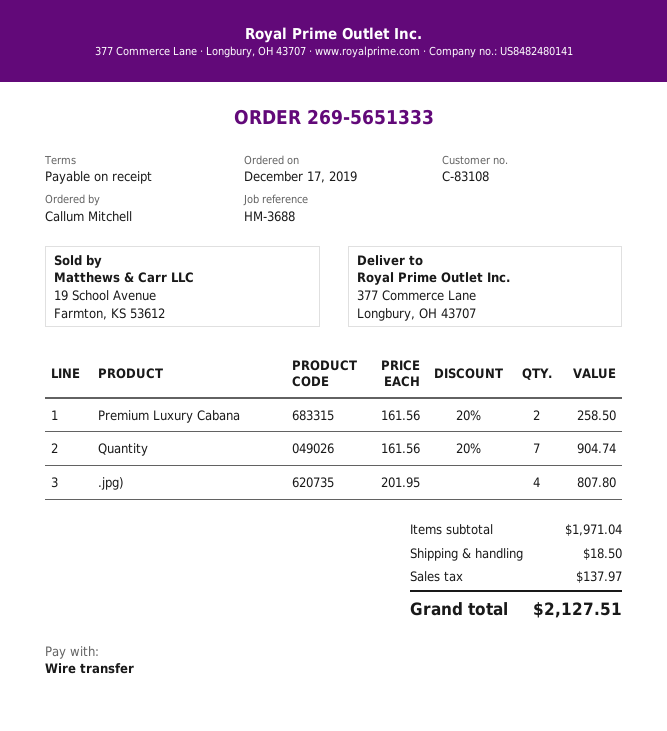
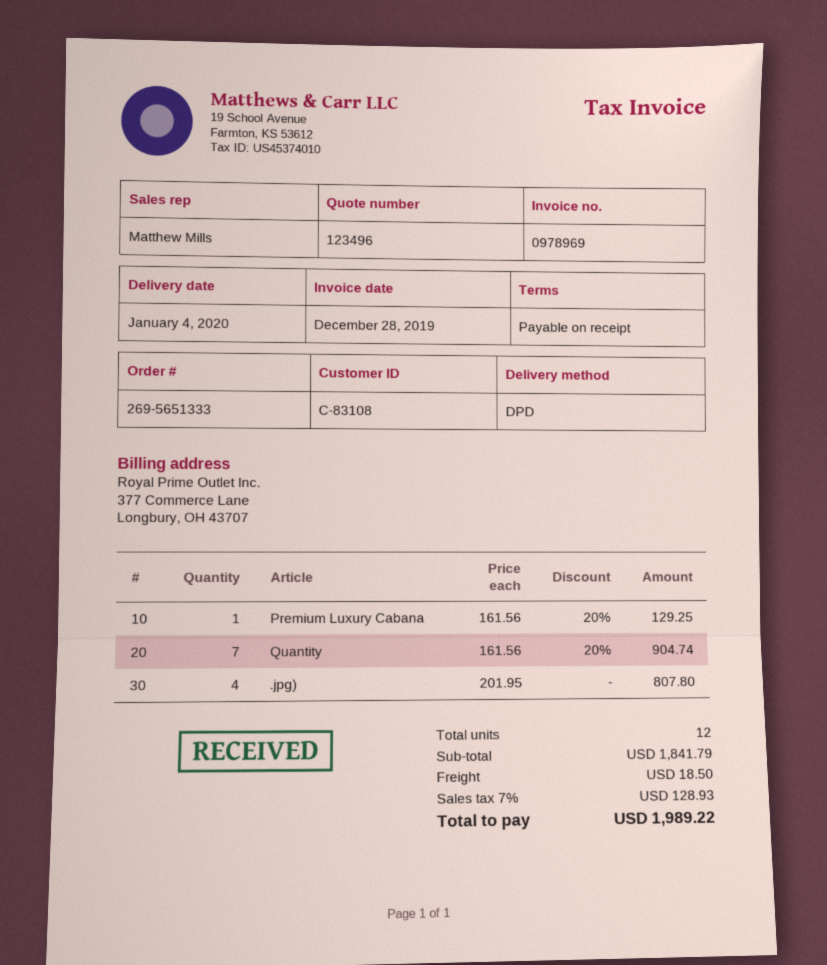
Premium Luxury Cabana: 2 x 161.56 - 20% = 258.50 -> 1 x 161.56 - 20% = 129.25
subtotal: 1971.04 -> 1841.79
tax: 137.97 -> 128.93
total: 2127.51 -> 1989.22

